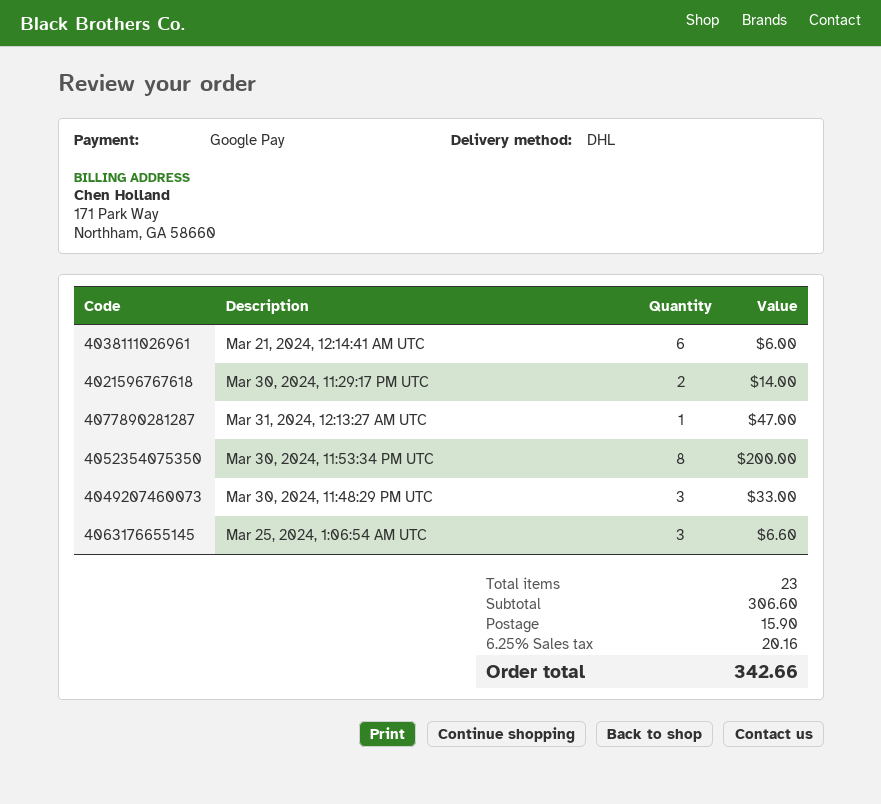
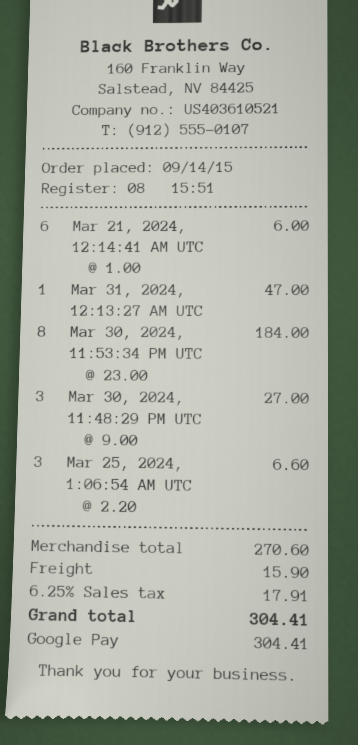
Mar 30, 2024, 11:29:17 PM UTC: 2 for 14.00 -> none
Mar 30, 2024, 11:53:34 PM UTC: 8 for 200.00 -> 8 for 184.00
Mar 30, 2024, 11:48:29 PM UTC: 3 for 33.00 -> 3 for 27.00
subtotal: 306.60 -> 270.60
tax: 6.25% = 20.16 -> 6.25% = 17.91
total: 342.66 -> 304.41

